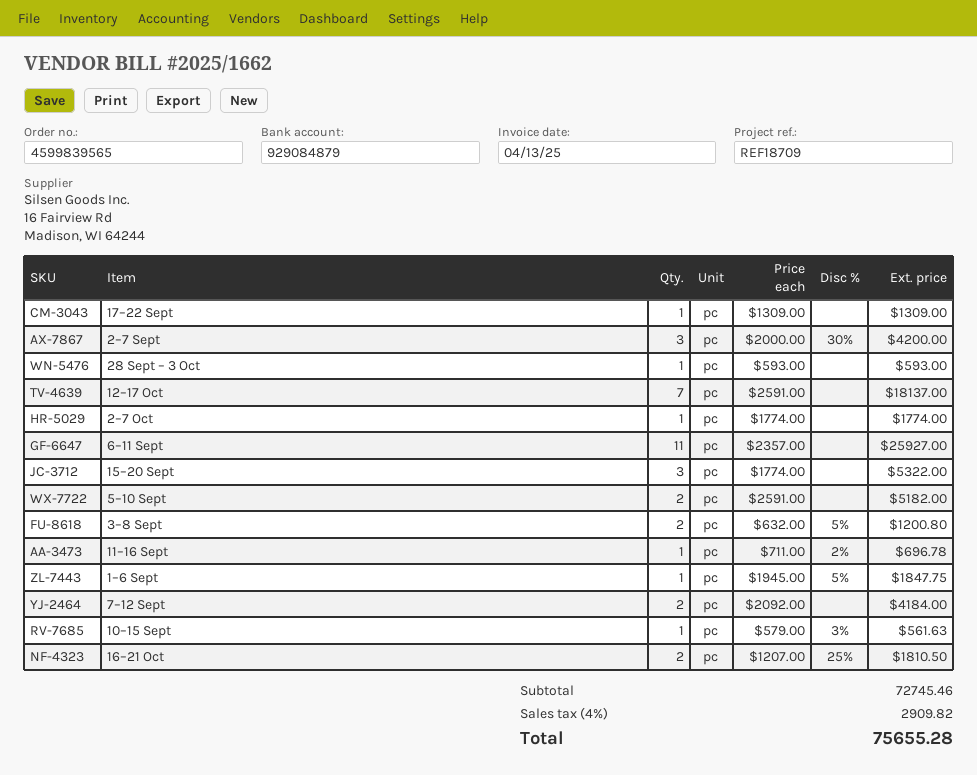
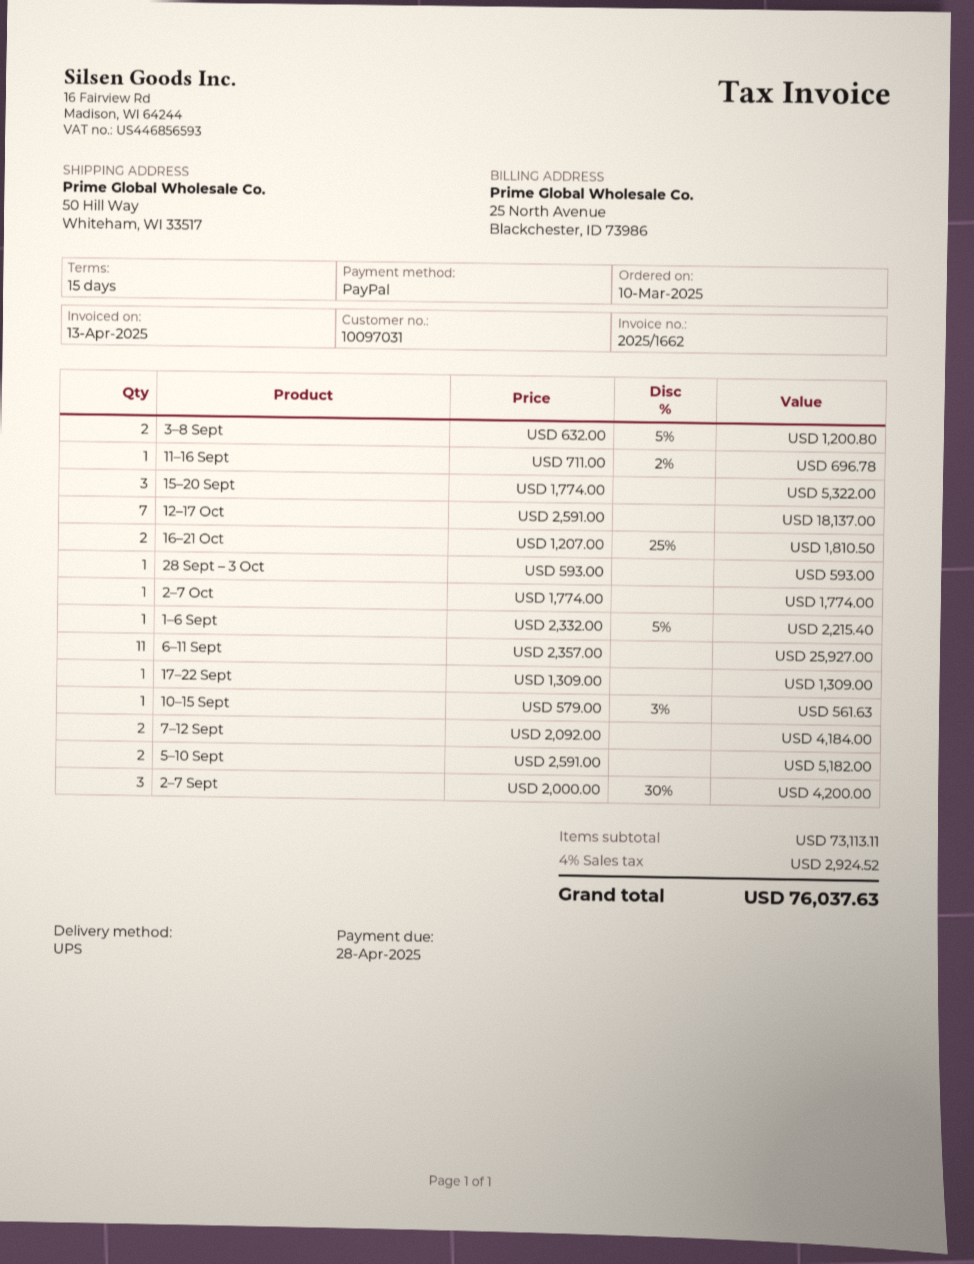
1–6 Sept: 1 x 1945.00 - 5% = 1847.75 -> 1 x 2332.00 - 5% = 2215.40
subtotal: 72745.46 -> 73113.11
tax: 4% = 2909.82 -> 4% = 2924.52
total: 75655.28 -> 76037.63

